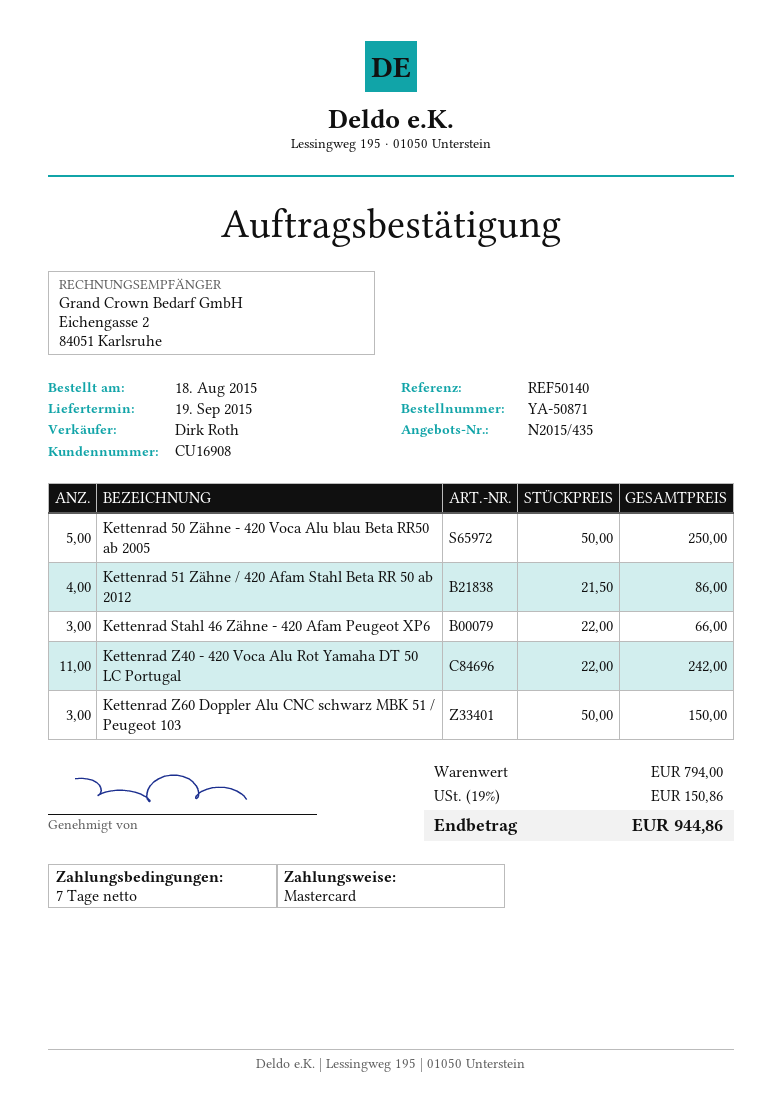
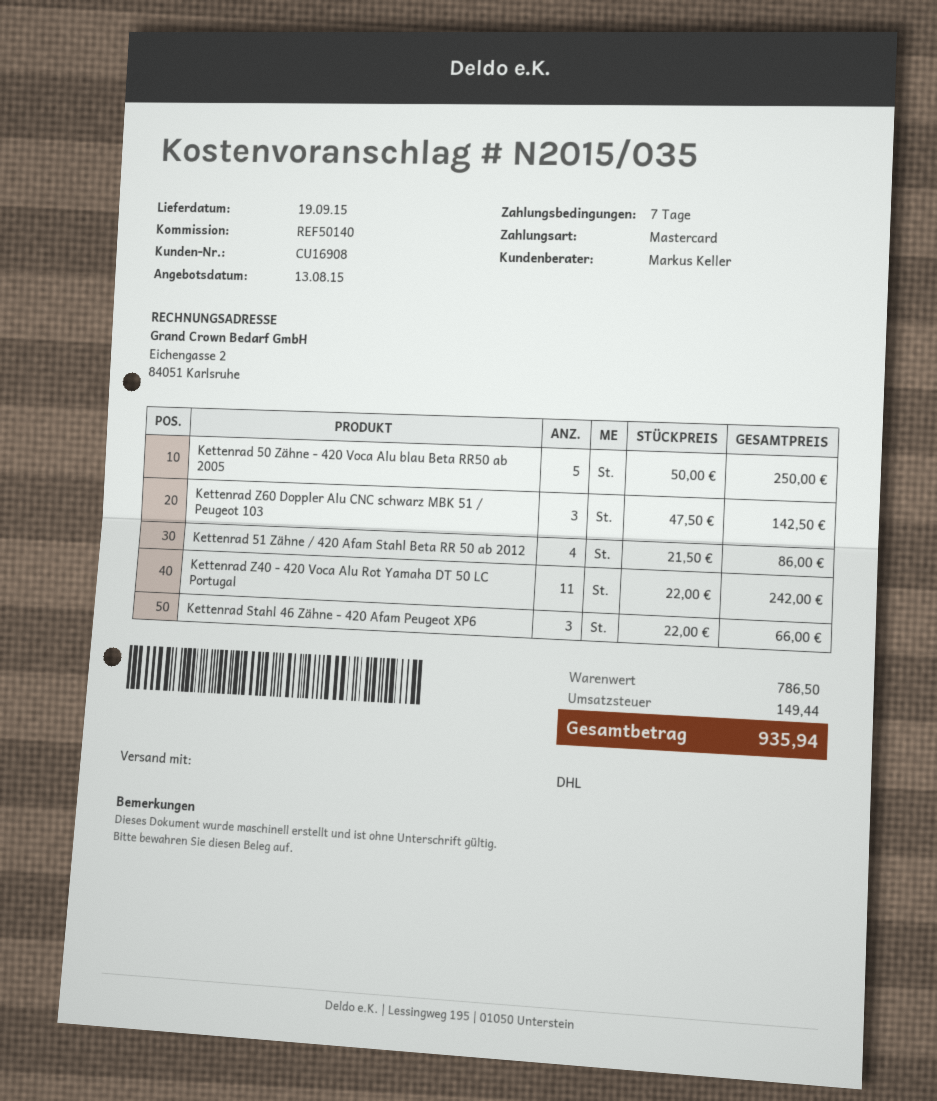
quote number: N2015/435 -> N2015/035
sales rep: Dirk Roth -> Markus Keller
Kettenrad Z60 Doppler Alu CNC schwarz MBK 51 / Peugeot 103: 3 x 50.00 = 150.00 -> 3 x 47.50 = 142.50
subtotal: 794.00 -> 786.50
tax: 150.86 -> 149.44
total: 944.86 -> 935.94

